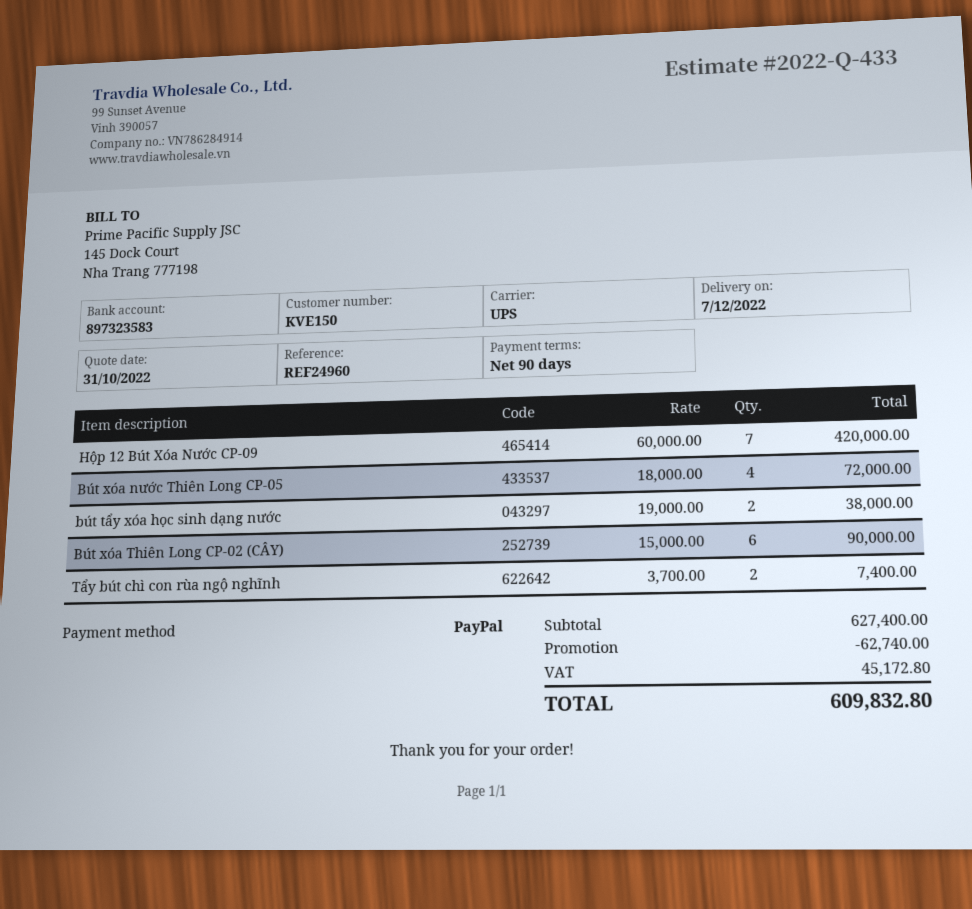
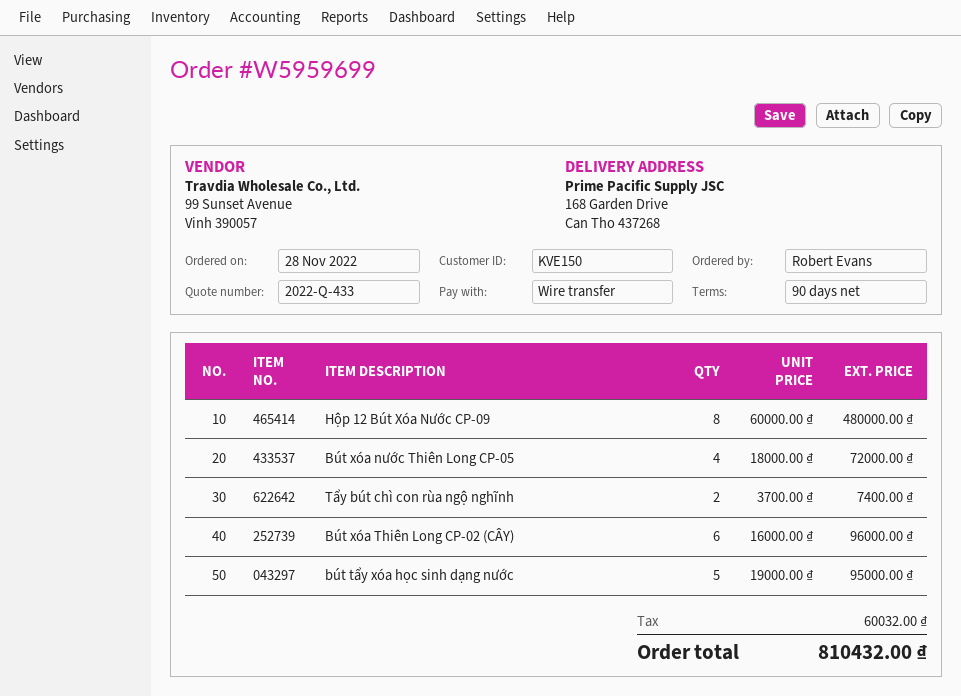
payment method: PayPal -> bank transfer
Hộp 12 Bút Xóa Nước CP-09: 7 x 60000.00 = 420000.00 -> 8 x 60000.00 = 480000.00
bút tẩy xóa học sinh dạng nước: 2 x 19000.00 = 38000.00 -> 5 x 19000.00 = 95000.00
Bút xóa Thiên Long CP-02 (CÂY): 6 x 15000.00 = 90000.00 -> 6 x 16000.00 = 96000.00
discount: 62740.00 -> none
tax: 45172.80 -> 60032.00
total: 609832.80 -> 810432.00

